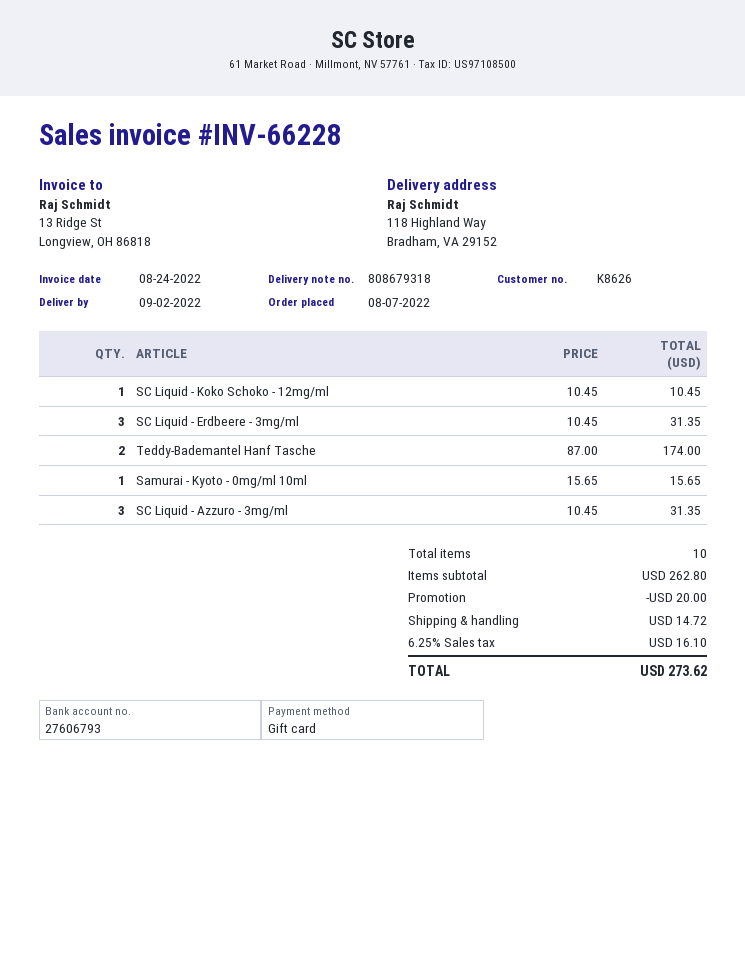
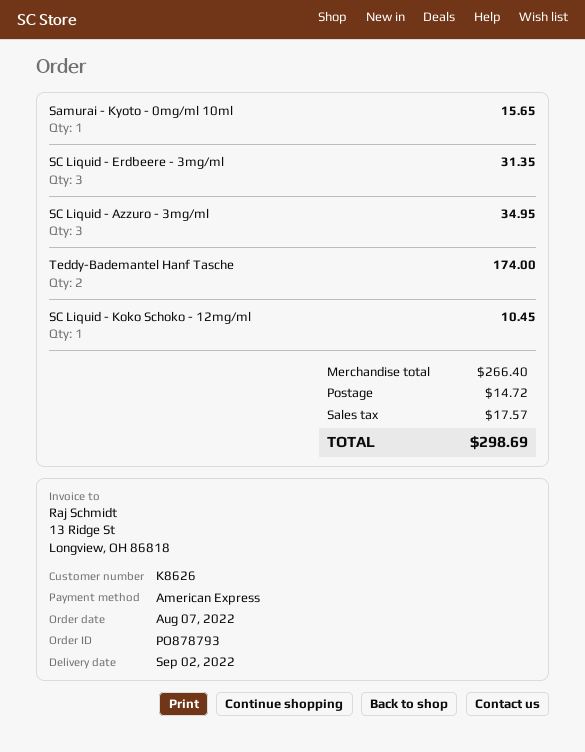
payment method: gift card -> American Express
SC Liquid - Azzuro - 3mg/ml: 3 for 31.35 -> 3 for 34.95
subtotal: 262.80 -> 266.40
discount: 20.00 -> none
tax: 16.10 -> 17.57
total: 273.62 -> 298.69

